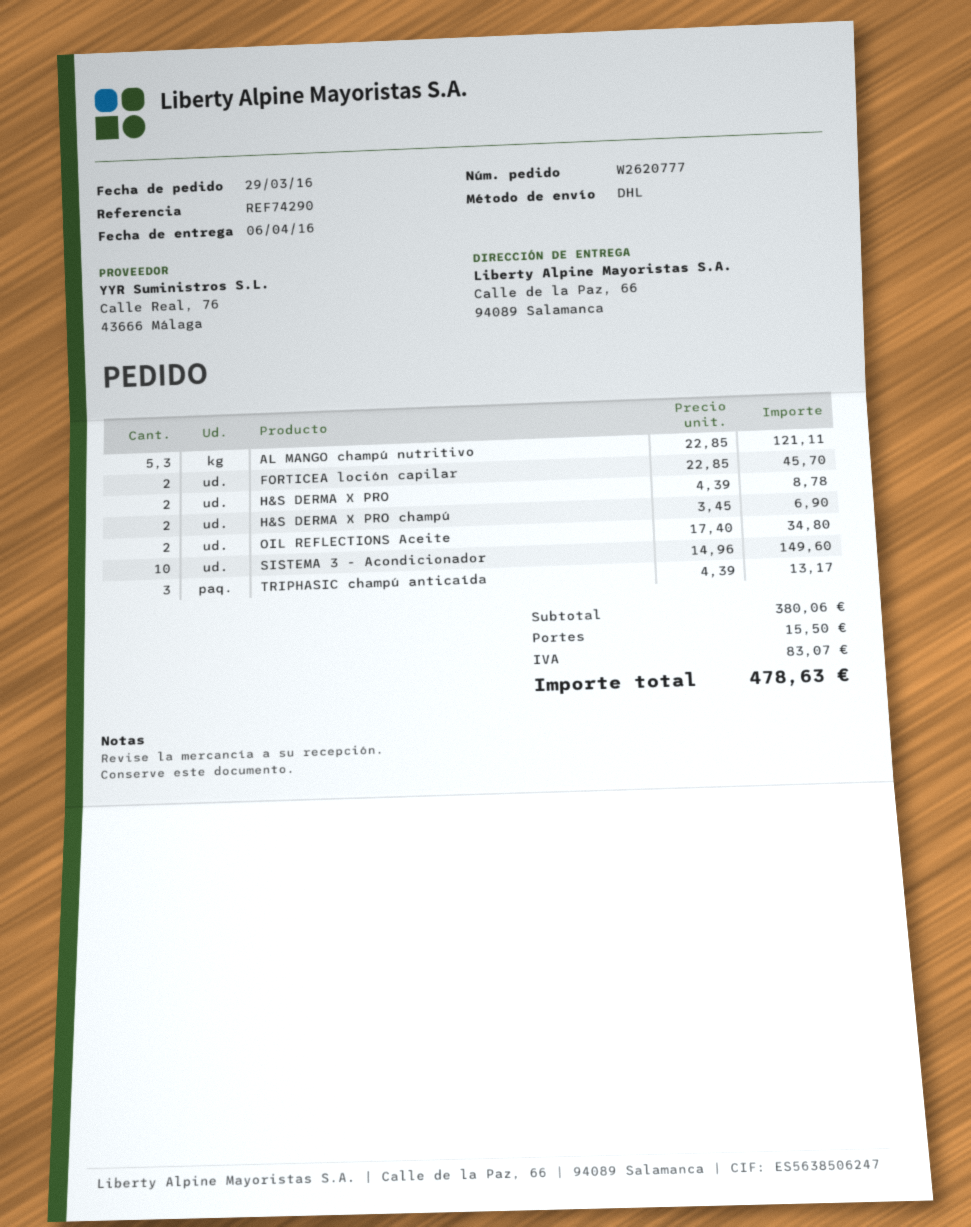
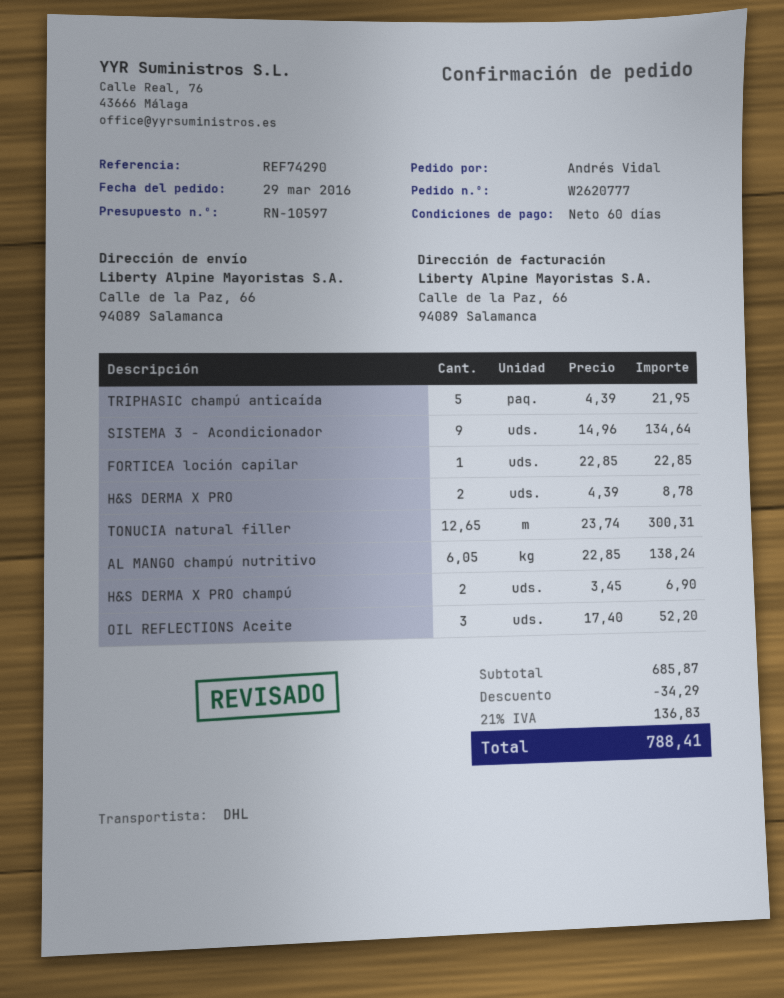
AL MANGO champú nutritivo: 5.3 x 22.85 = 121.11 -> 6.05 x 22.85 = 138.24
FORTICEA loción capilar: 2 x 22.85 = 45.70 -> 1 x 22.85 = 22.85
OIL REFLECTIONS Aceite: 2 x 17.40 = 34.80 -> 3 x 17.40 = 52.20
SISTEMA 3 - Acondicionador: 10 x 14.96 = 149.60 -> 9 x 14.96 = 134.64
TRIPHASIC champú anticaída: 3 x 4.39 = 13.17 -> 5 x 4.39 = 21.95
TONUCIA natural filler: none -> 12.65 x 23.74 = 300.31
subtotal: 380.06 -> 685.87
discount: none -> 34.29
shipping: 15.50 -> none
tax: 83.07 -> 136.83
total: 478.63 -> 788.41

